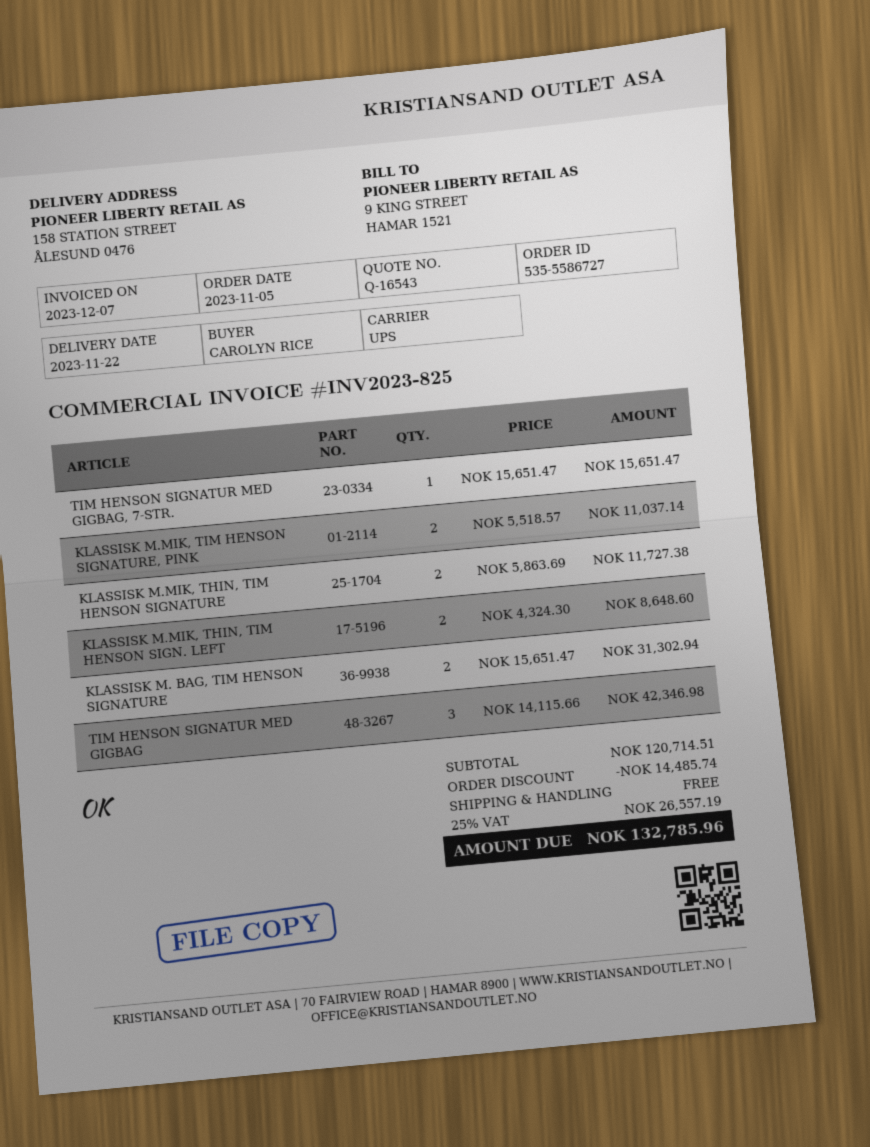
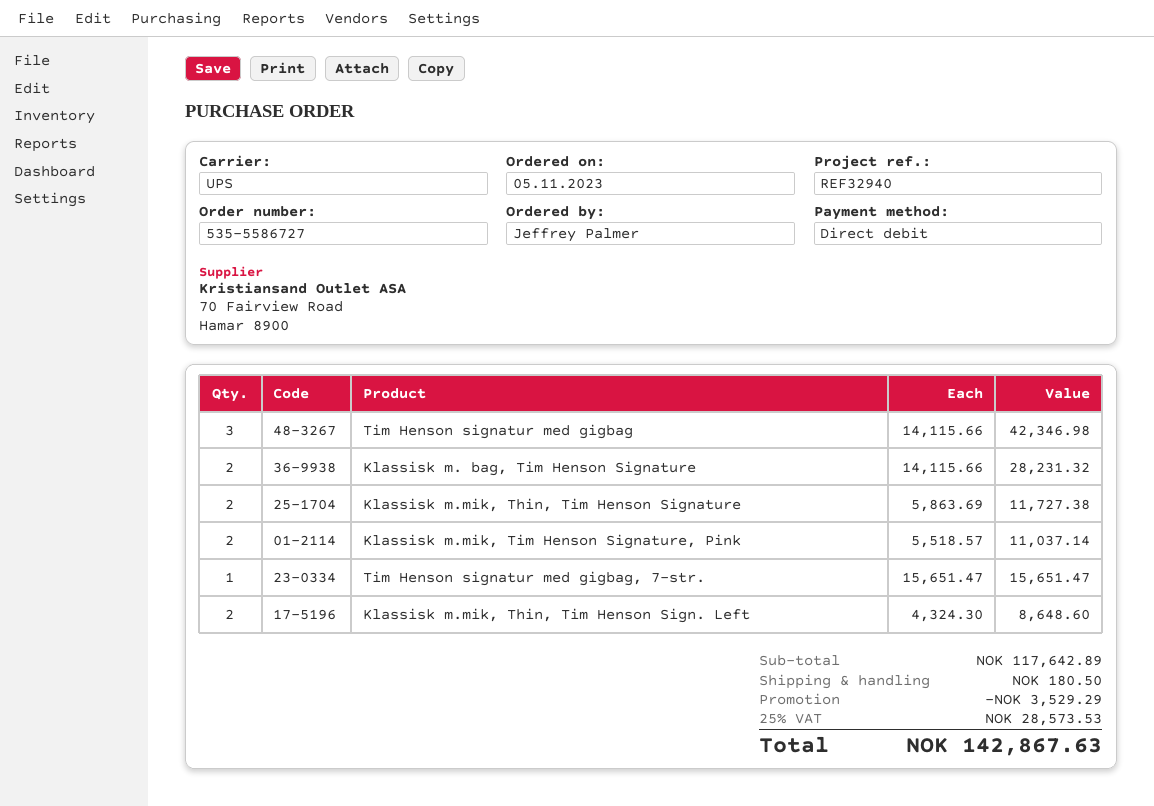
ordered by: CAROLYN RICE -> Jeffrey Palmer
KLASSISK M. BAG, TIM HENSON SIGNATURE: 2 x 15651.47 = 31302.94 -> 2 x 14115.66 = 28231.32
subtotal: 120714.51 -> 117642.89
discount: 14485.74 -> 3529.29
shipping: 0.00 -> 180.50
tax: 25% = 26557.19 -> 25% = 28573.53
total: 132785.96 -> 142867.63

